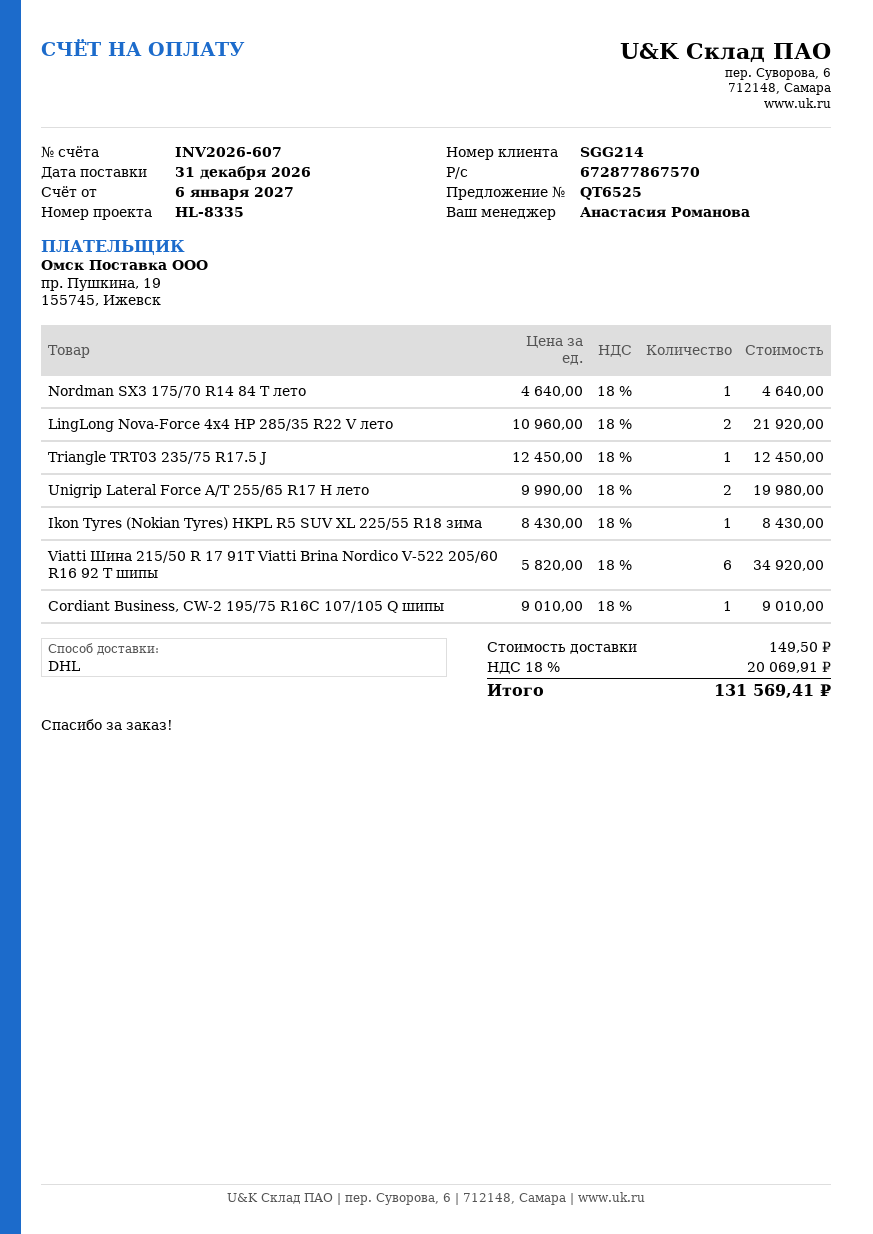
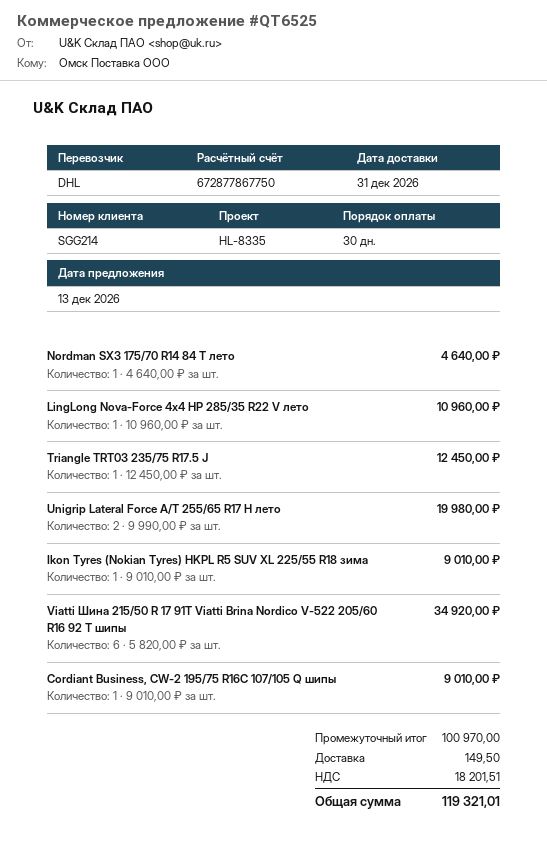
bank account: 672877867570 -> 672877867750
LingLong Nova-Force 4x4 HP 285/35 R22 V лето: 2 x 10960.00 = 21920.00 -> 1 x 10960.00 = 10960.00
Ikon Tyres (Nokian Tyres) HKPL R5 SUV XL 225/55 R18 зима: 1 x 8430.00 = 8430.00 -> 1 x 9010.00 = 9010.00
tax: 20069.91 -> 18201.51
total: 131569.41 -> 119321.01

